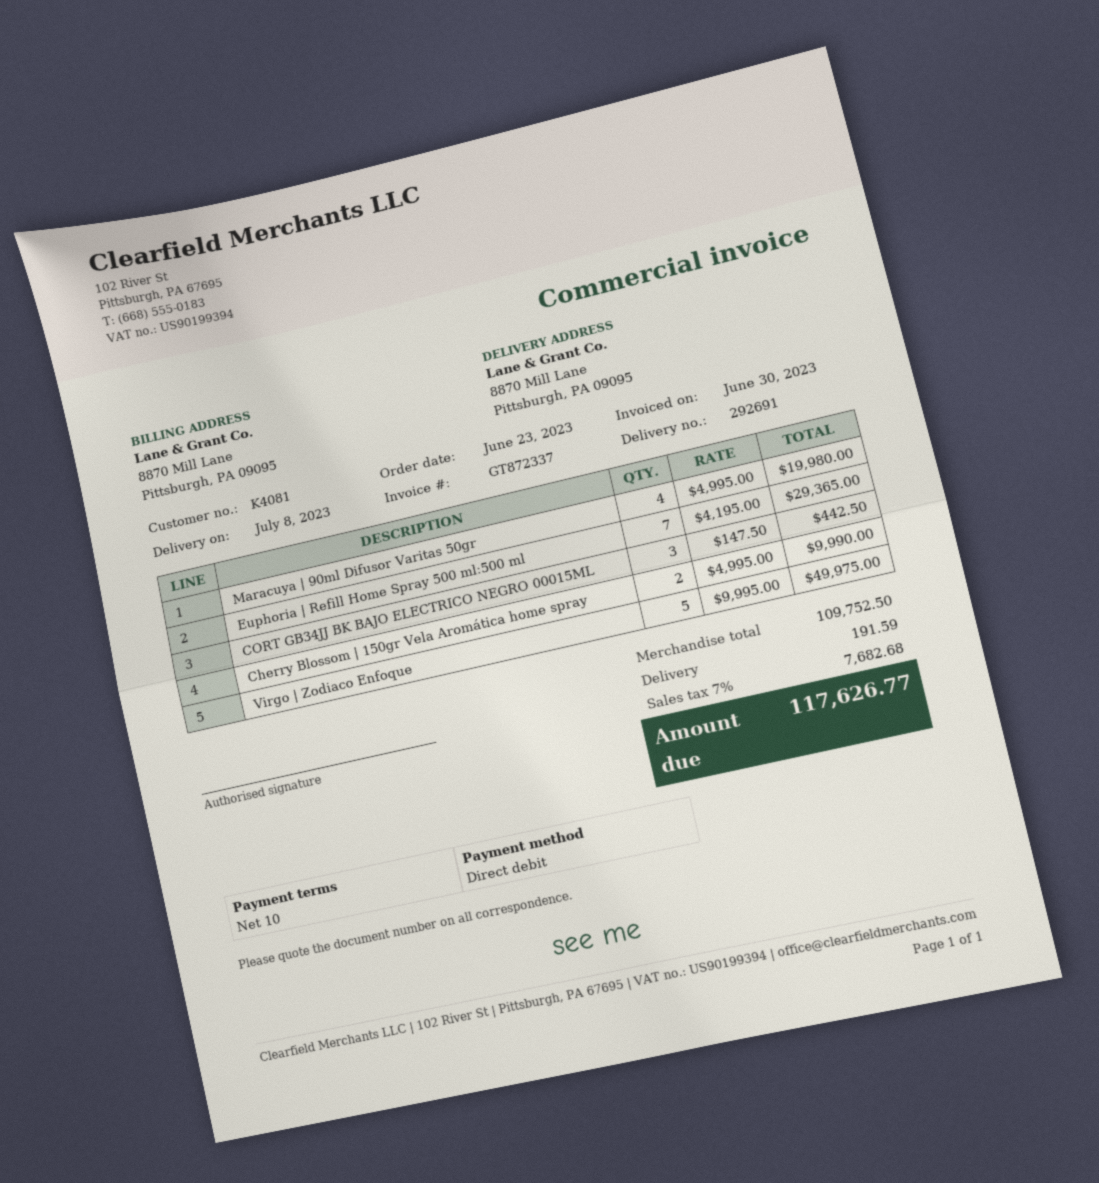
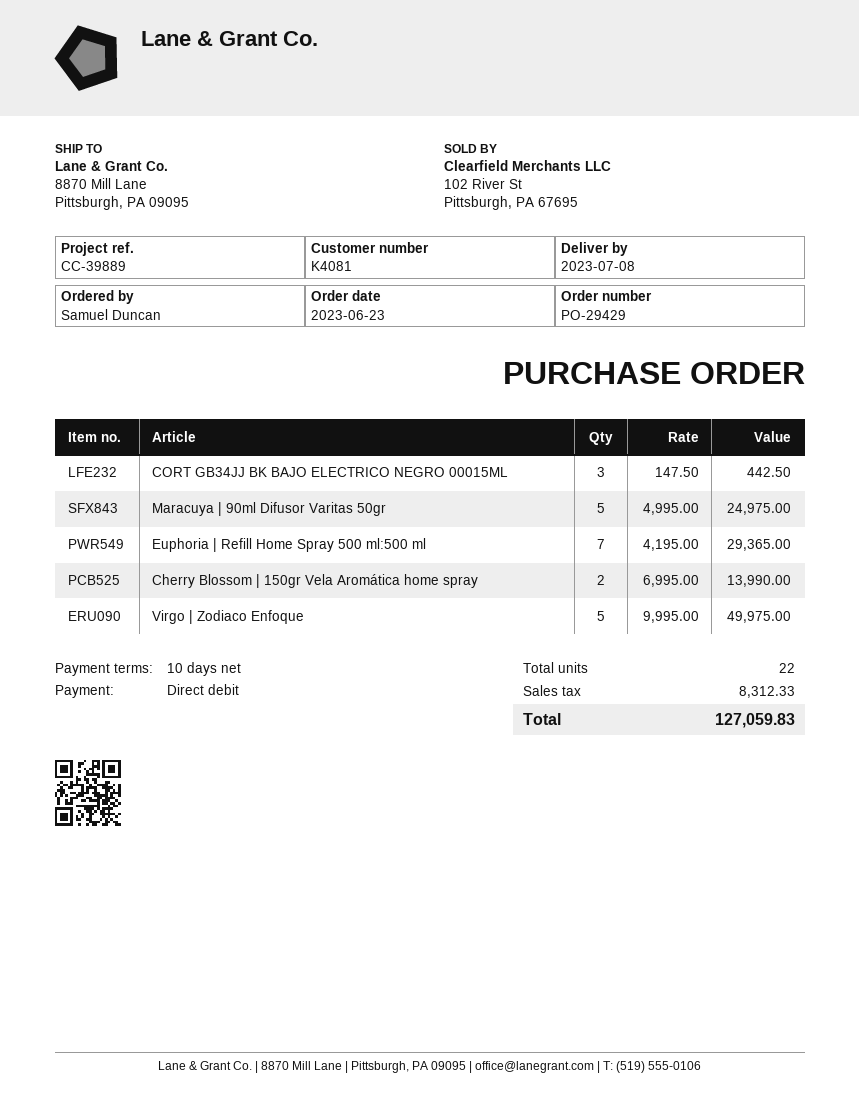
Maracuya | 90ml Difusor Varitas 50gr: 4 x 4995.00 = 19980.00 -> 5 x 4995.00 = 24975.00
Cherry Blossom | 150gr Vela Aromática home spray: 2 x 4995.00 = 9990.00 -> 2 x 6995.00 = 13990.00
shipping: 191.59 -> none
tax: 7682.68 -> 8312.33
total: 117626.77 -> 127059.83

